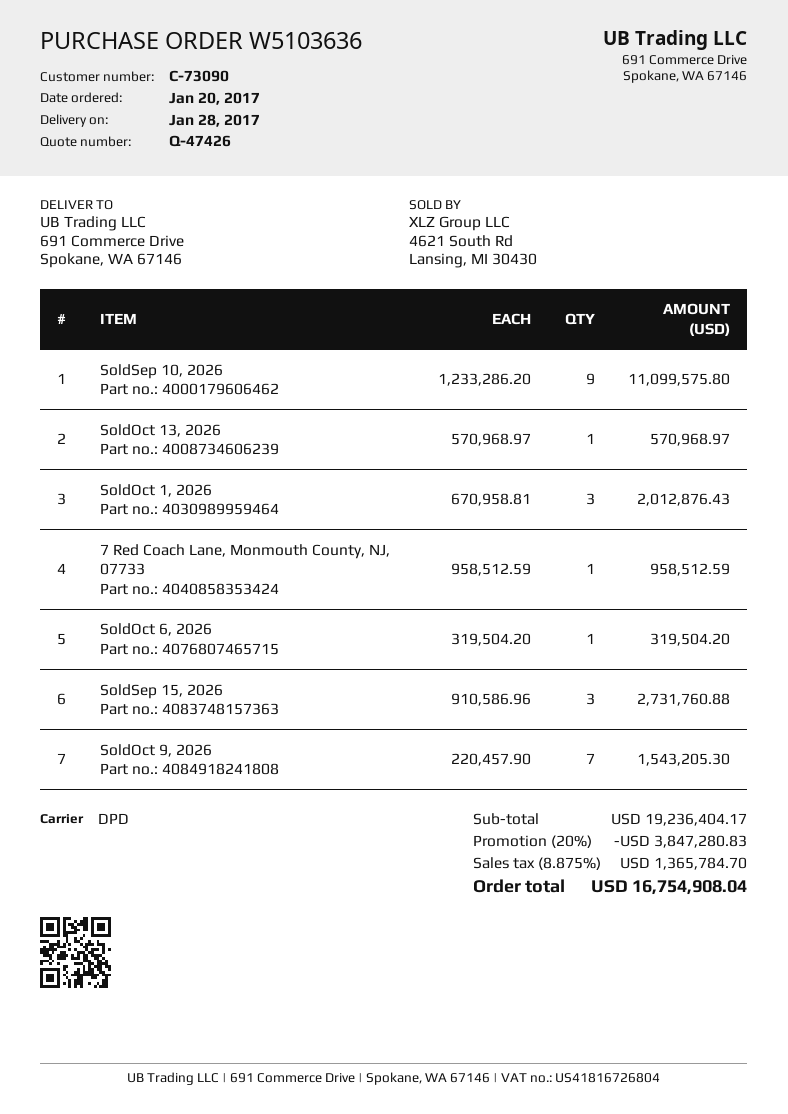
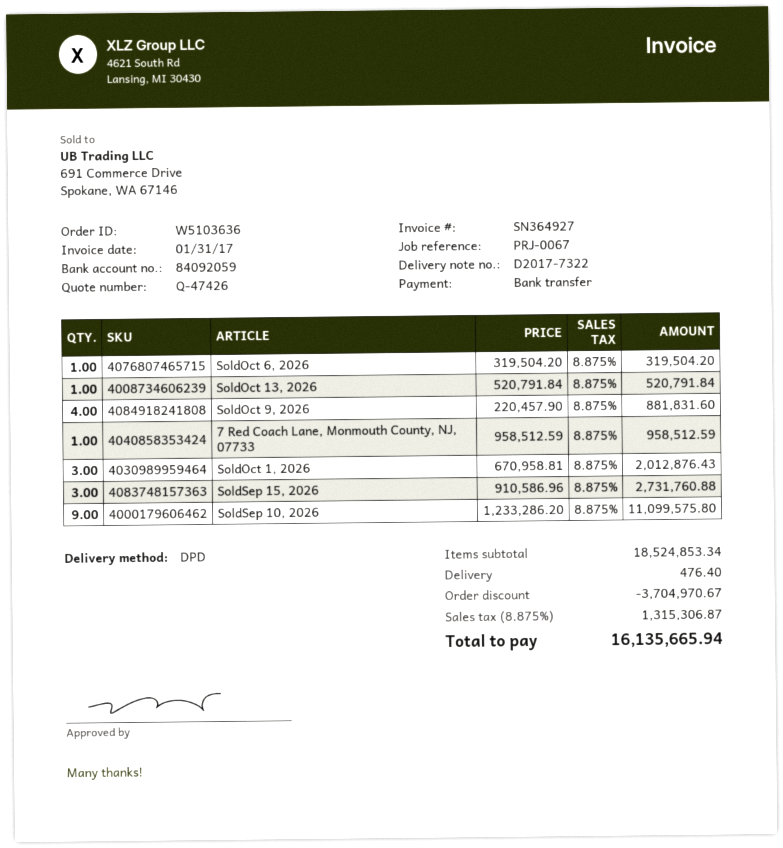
SoldOct 13, 2026: 1 x 570968.97 = 570968.97 -> 1 x 520791.84 = 520791.84
SoldOct 9, 2026: 7 x 220457.90 = 1543205.30 -> 4 x 220457.90 = 881831.60
subtotal: 19236404.17 -> 18524853.34
discount: 3847280.83 -> 3704970.67
shipping: none -> 476.40
tax: 8.875% = 1365784.70 -> 8.875% = 1315306.87
total: 16754908.04 -> 16135665.94

